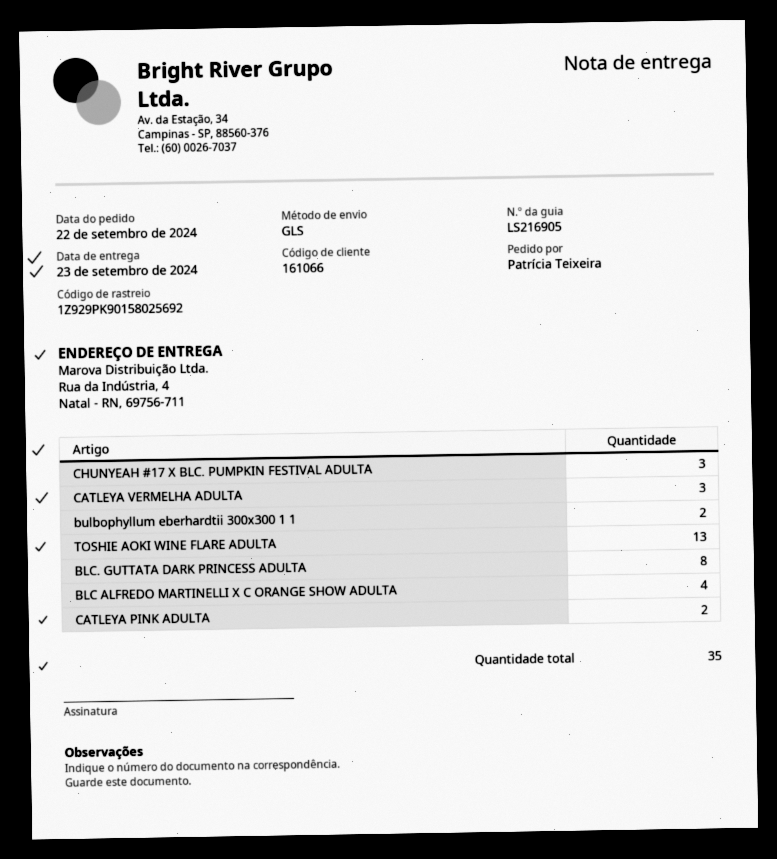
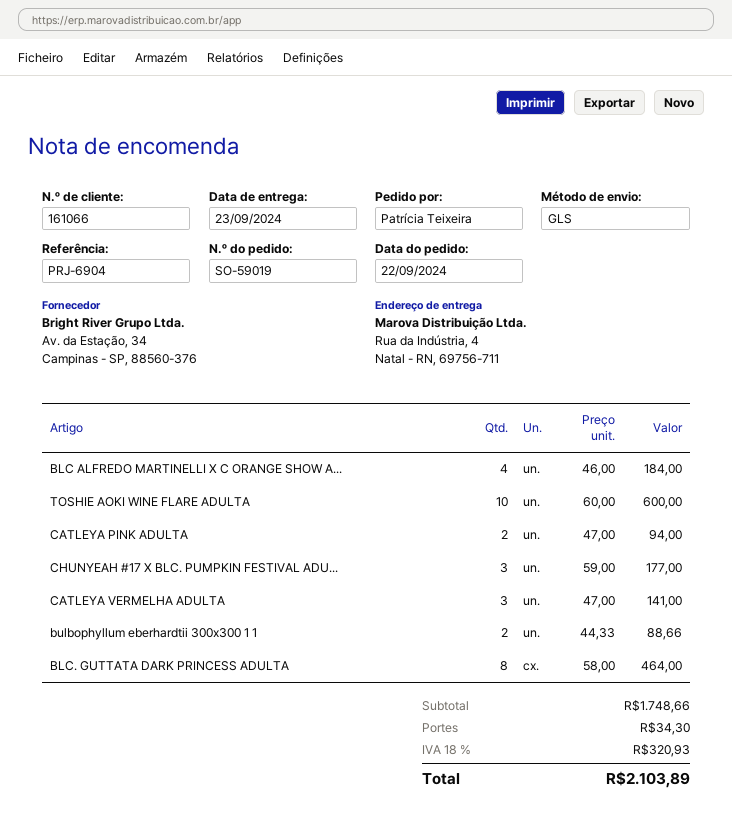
TOSHIE AOKI WINE FLARE ADULTA: 13 -> 10

